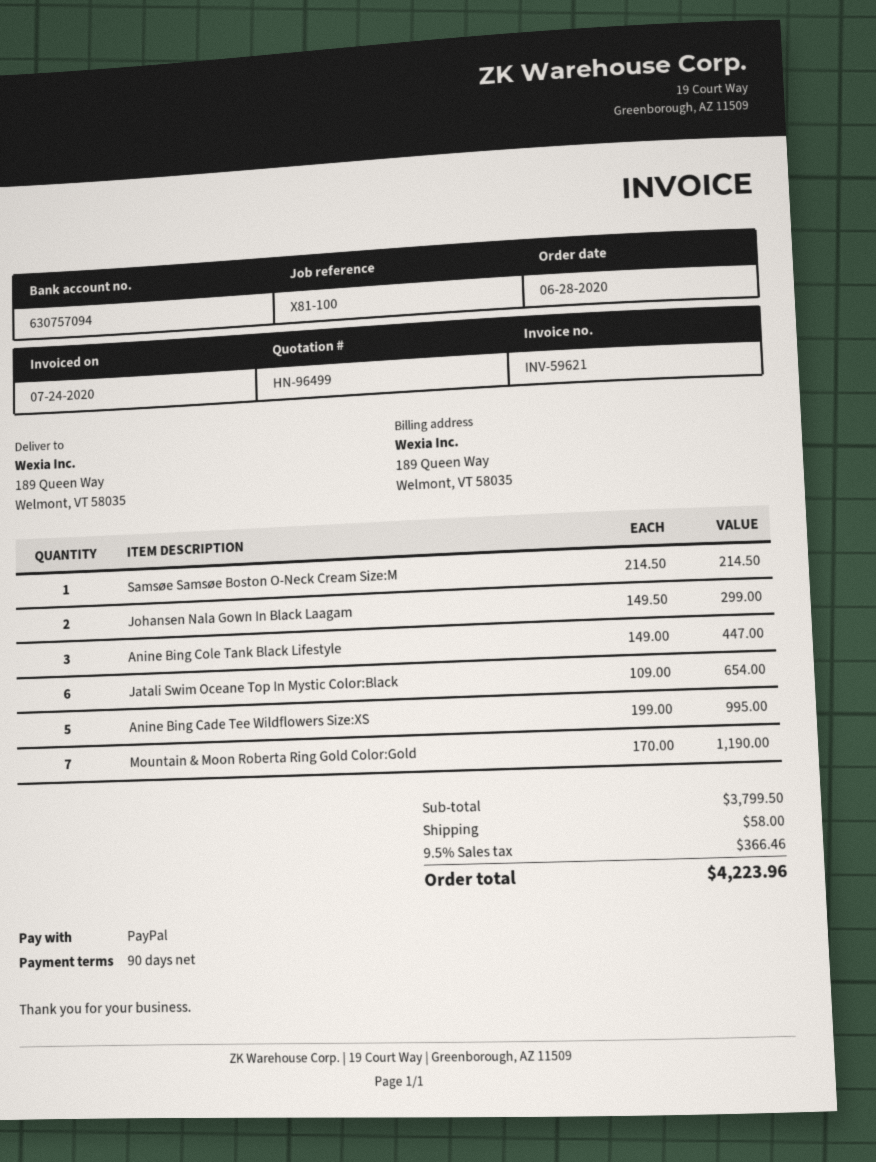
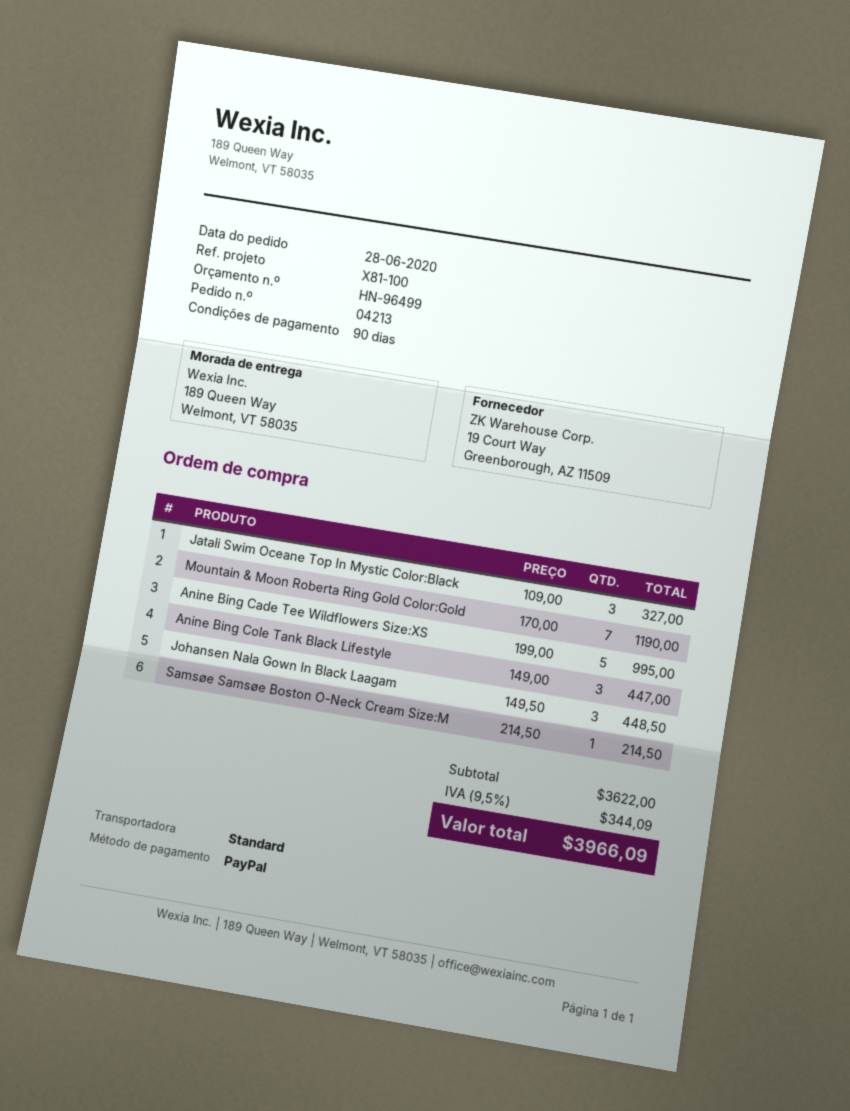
Johansen Nala Gown In Black Laagam: 2 x 149.50 = 299.00 -> 3 x 149.50 = 448.50
Jatali Swim Oceane Top In Mystic Color:Black: 6 x 109.00 = 654.00 -> 3 x 109.00 = 327.00
subtotal: 3799.50 -> 3622.00
shipping: 58.00 -> none
tax: 9.5% = 366.46 -> 9.5% = 344.09
total: 4223.96 -> 3966.09

